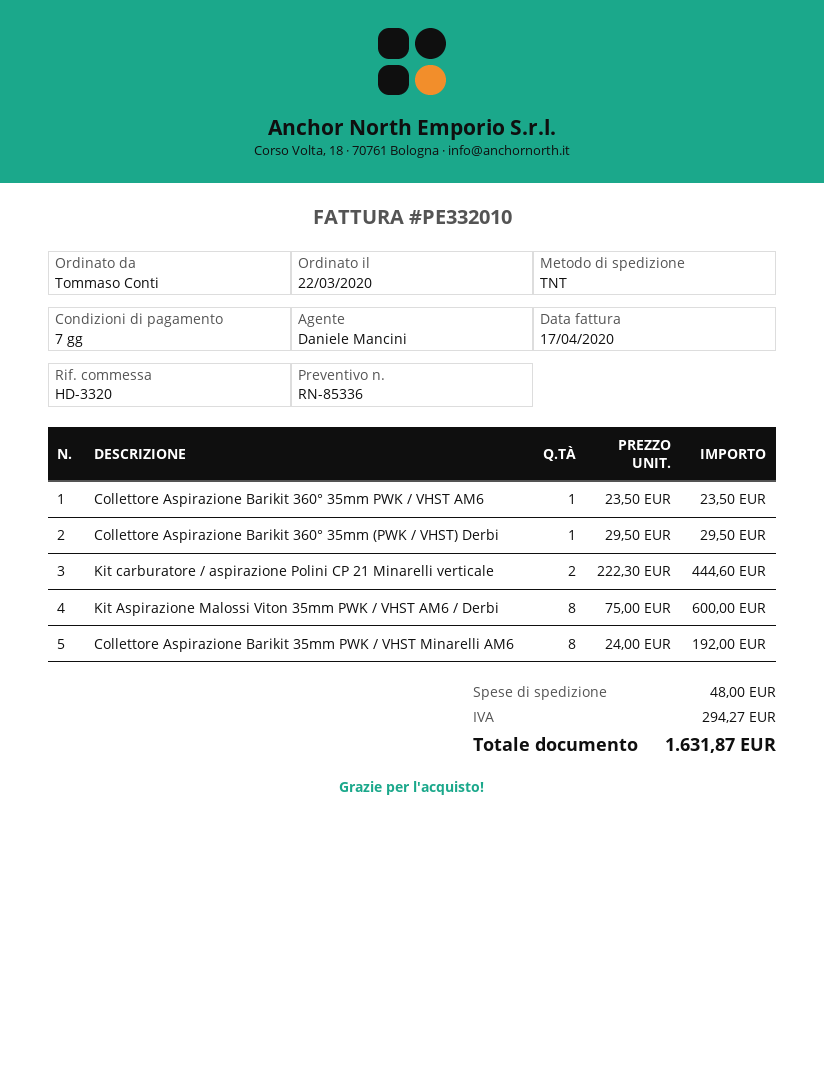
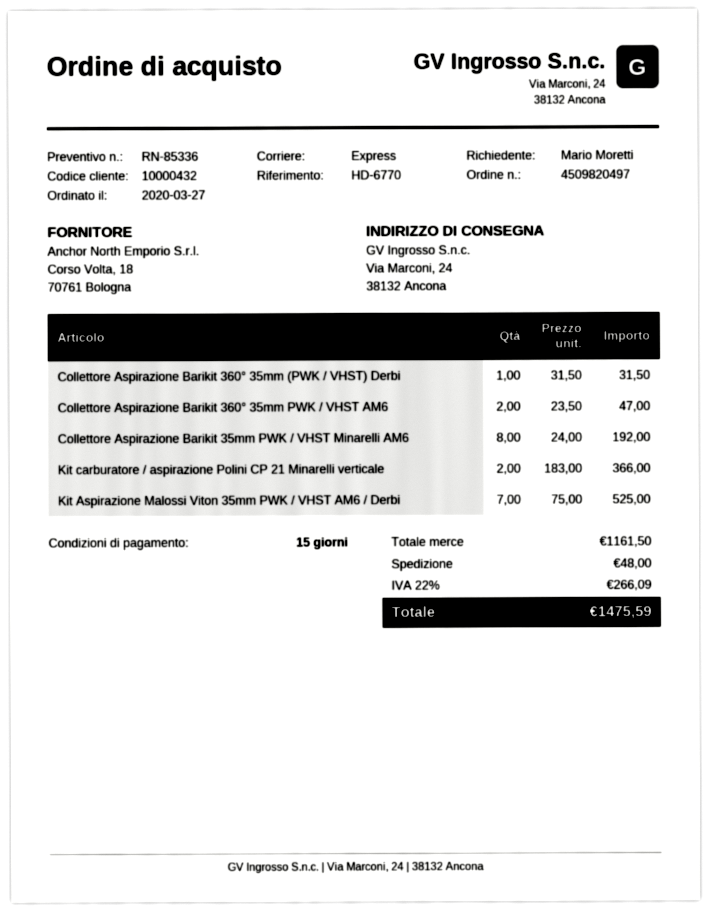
order date: 2020-03-22 -> 2020-03-27
payment terms: 7 days -> 15 days
reference: HD-3320 -> HD-6770
ordered by: Tommaso Conti -> Mario Moretti
shipping method: TNT -> express
Collettore Aspirazione Barikit 360° 35mm PWK / VHST AM6: 1 x 23.50 = 23.50 -> 2 x 23.50 = 47.00
Collettore Aspirazione Barikit 360° 35mm (PWK / VHST) Derbi: 1 x 29.50 = 29.50 -> 1 x 31.50 = 31.50
Kit carburatore / aspirazione Polini CP 21 Minarelli verticale: 2 x 222.30 = 444.60 -> 2 x 183.00 = 366.00
Kit Aspirazione Malossi Viton 35mm PWK / VHST AM6 / Derbi: 8 x 75.00 = 600.00 -> 7 x 75.00 = 525.00
tax: 294.27 -> 266.09
total: 1631.87 -> 1475.59

